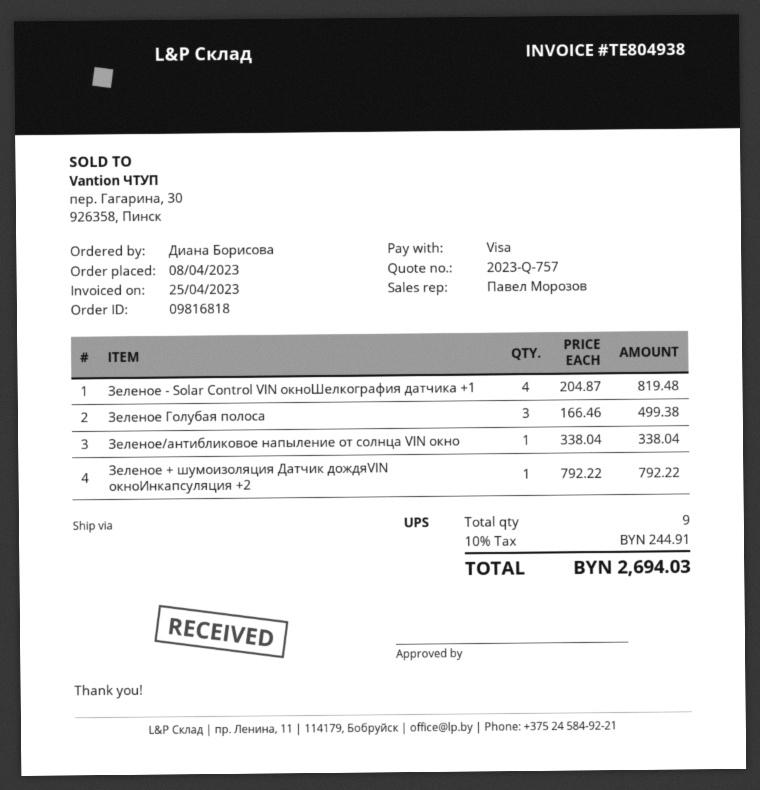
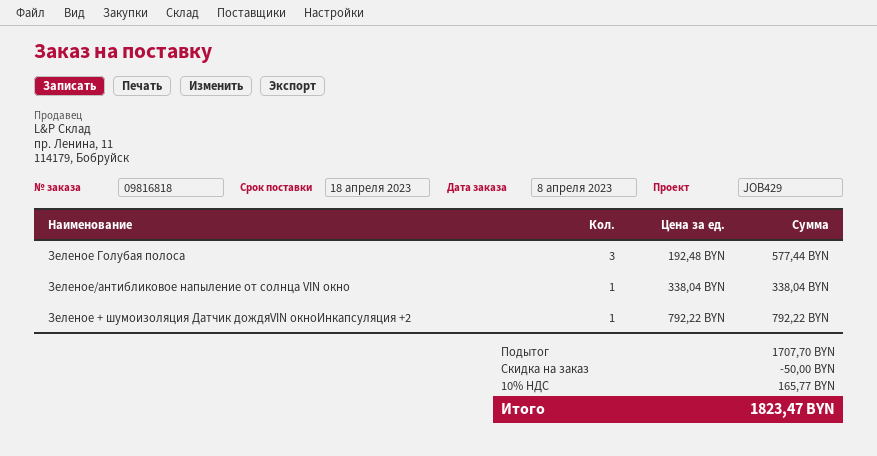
Зеленое - Solar Control VIN окноШелкография датчика +1: 4 x 204.87 = 819.48 -> none
Зеленое Голубая полоса: 3 x 166.46 = 499.38 -> 3 x 192.48 = 577.44
discount: none -> 50.00
tax: 10% = 244.91 -> 10% = 165.77
total: 2694.03 -> 1823.47

